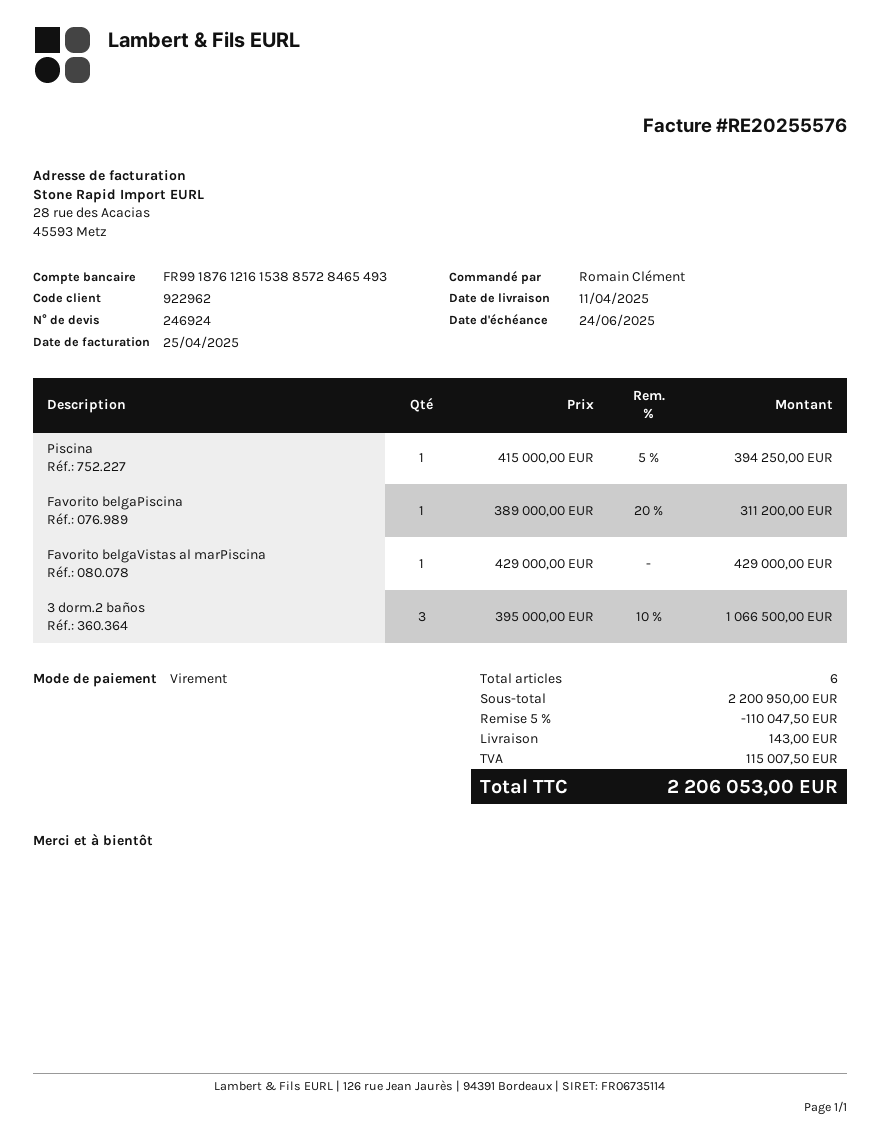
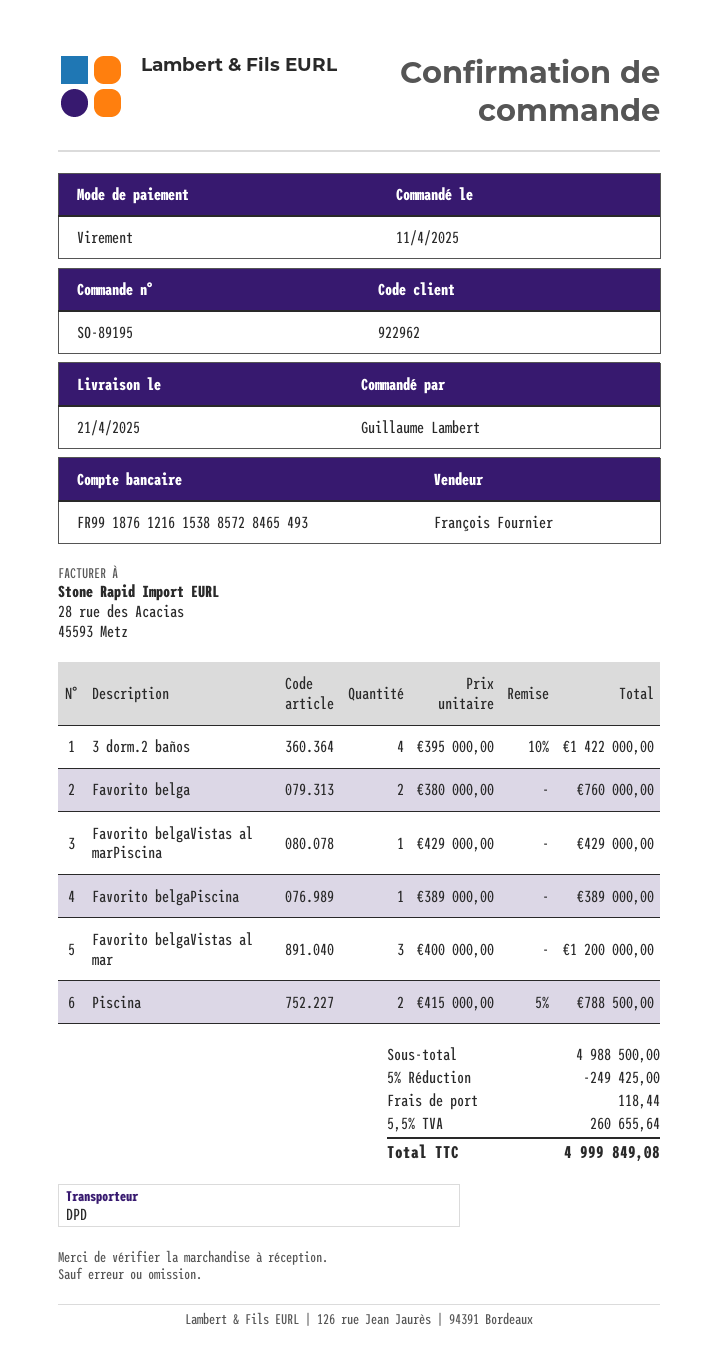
delivery date: 2025-04-11 -> 2025-04-21
ordered by: Romain Clément -> Guillaume Lambert
Piscina: 1 x 415000.00 - 5% = 394250.00 -> 2 x 415000.00 - 5% = 788500.00
Favorito belgaPiscina: 1 x 389000.00 - 20% = 311200.00 -> 1 x 389000.00 = 389000.00
3 dorm.2 baños: 3 x 395000.00 - 10% = 1066500.00 -> 4 x 395000.00 - 10% = 1422000.00
Favorito belga: none -> 2 x 380000.00 = 760000.00
Favorito belgaVistas al mar: none -> 3 x 400000.00 = 1200000.00
subtotal: 2200950.00 -> 4988500.00
discount: 5% = 110047.50 -> 5% = 249425.00
shipping: 143.00 -> 118.44
tax: 115007.50 -> 260655.64
total: 2206053.00 -> 4999849.08

